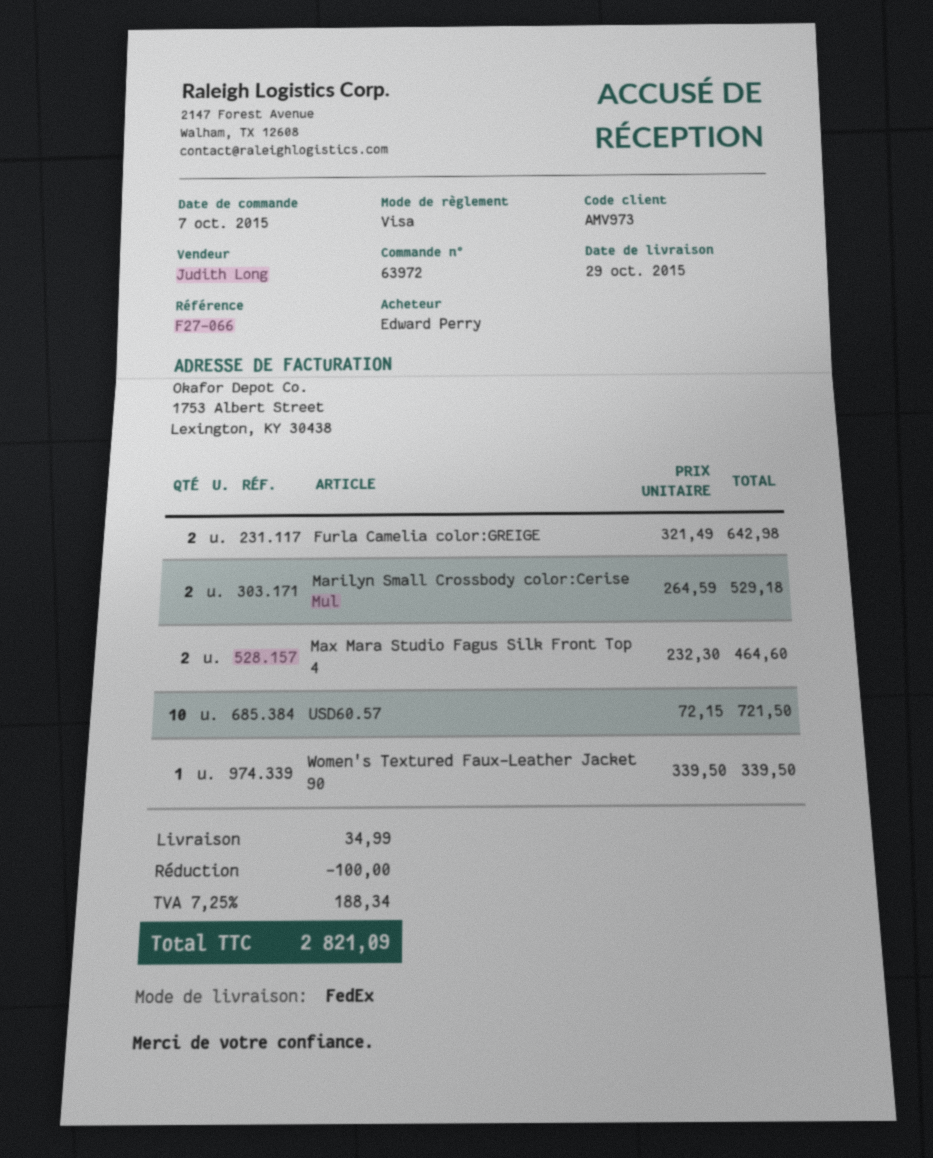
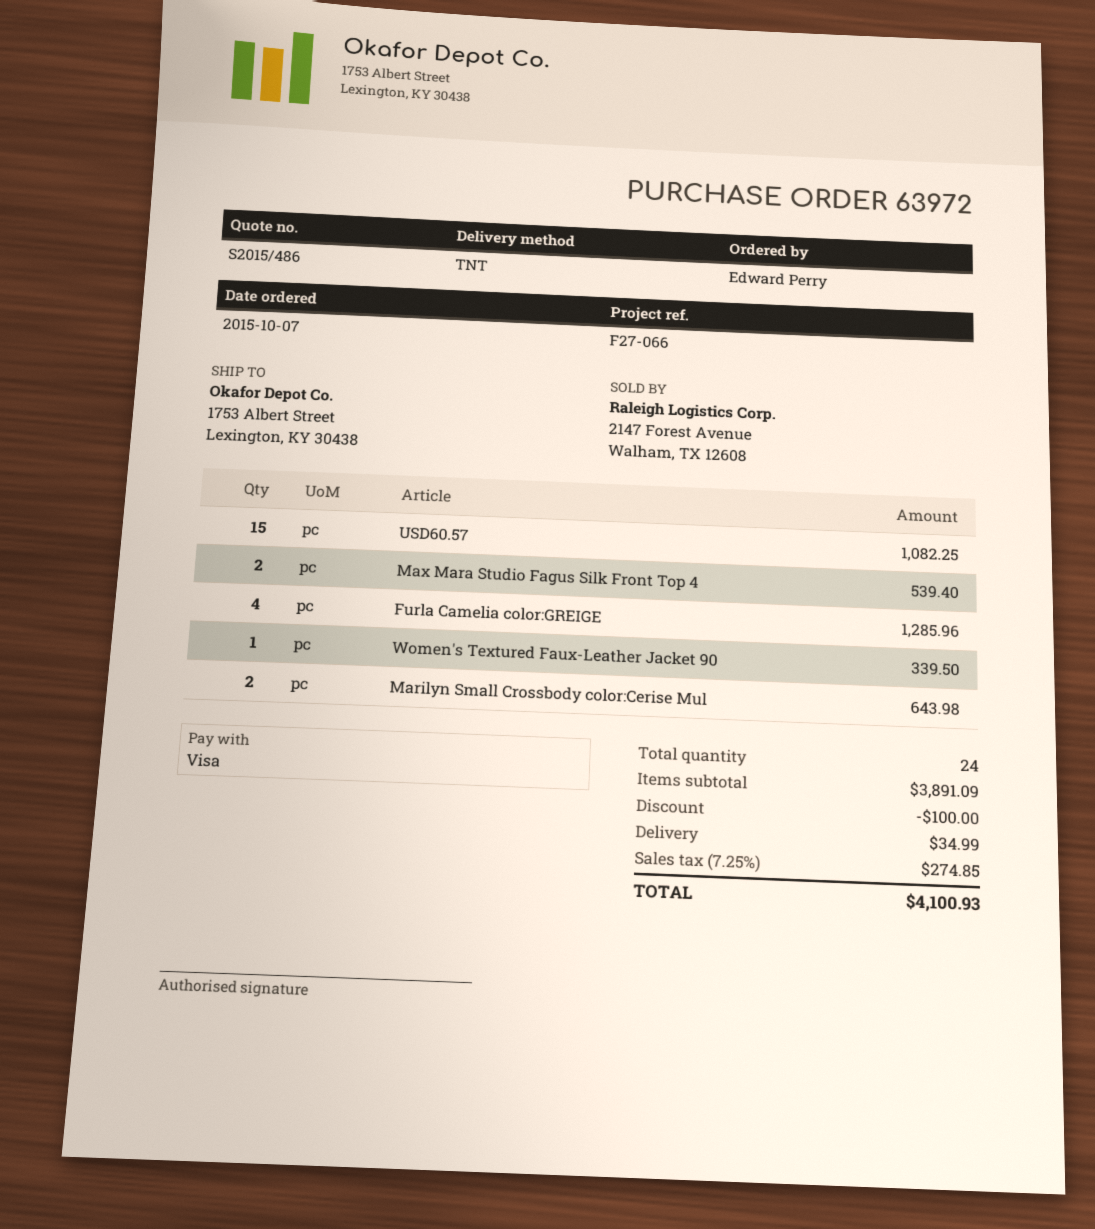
shipping method: FedEx -> TNT
Furla Camelia color:GREIGE: 2 for 642.98 -> 4 for 1285.96
Marilyn Small Crossbody color:Cerise Mul: 2 for 529.18 -> 2 for 643.98
Max Mara Studio Fagus Silk Front Top 4: 2 for 464.60 -> 2 for 539.40
USD60.57: 10 for 721.50 -> 15 for 1082.25
tax: 7.25% = 188.34 -> 7.25% = 274.85
total: 2821.09 -> 4100.93

